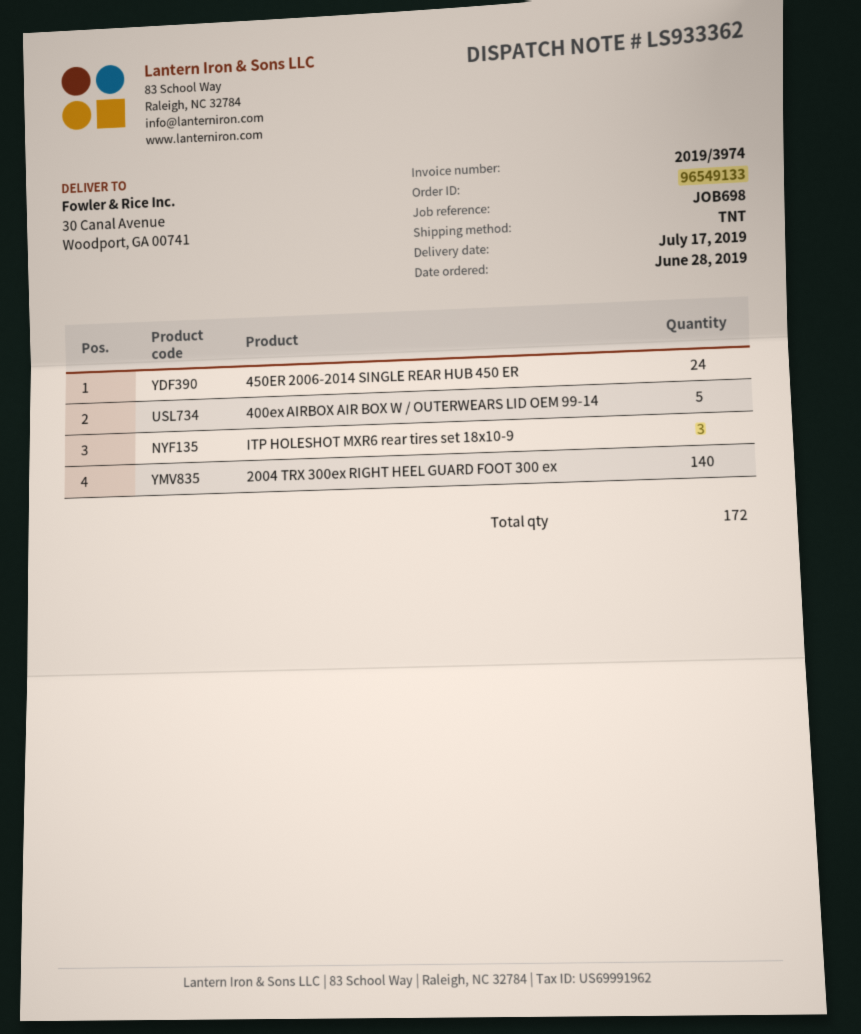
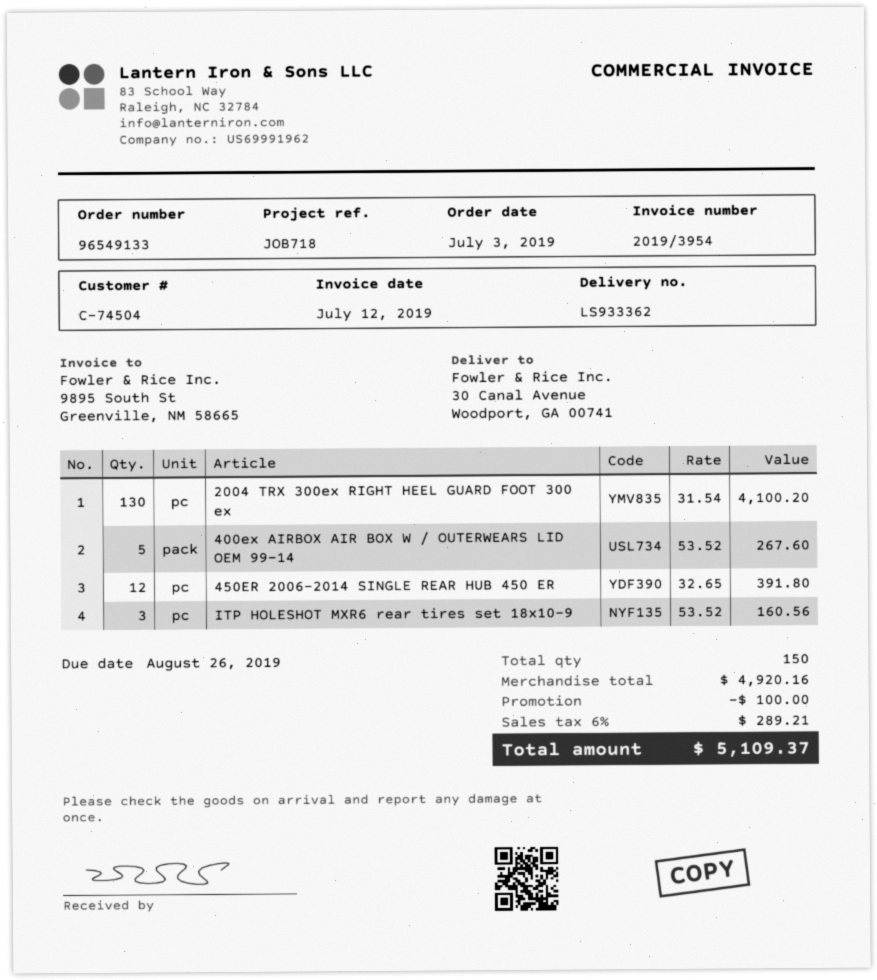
order date: 2019-06-28 -> 2019-07-03
invoice number: 2019/3974 -> 2019/3954
reference: JOB698 -> JOB718
450ER 2006-2014 SINGLE REAR HUB 450 ER: 24 -> 12
2004 TRX 300ex RIGHT HEEL GUARD FOOT 300 ex: 140 -> 130
total quantity: 172 -> 150

